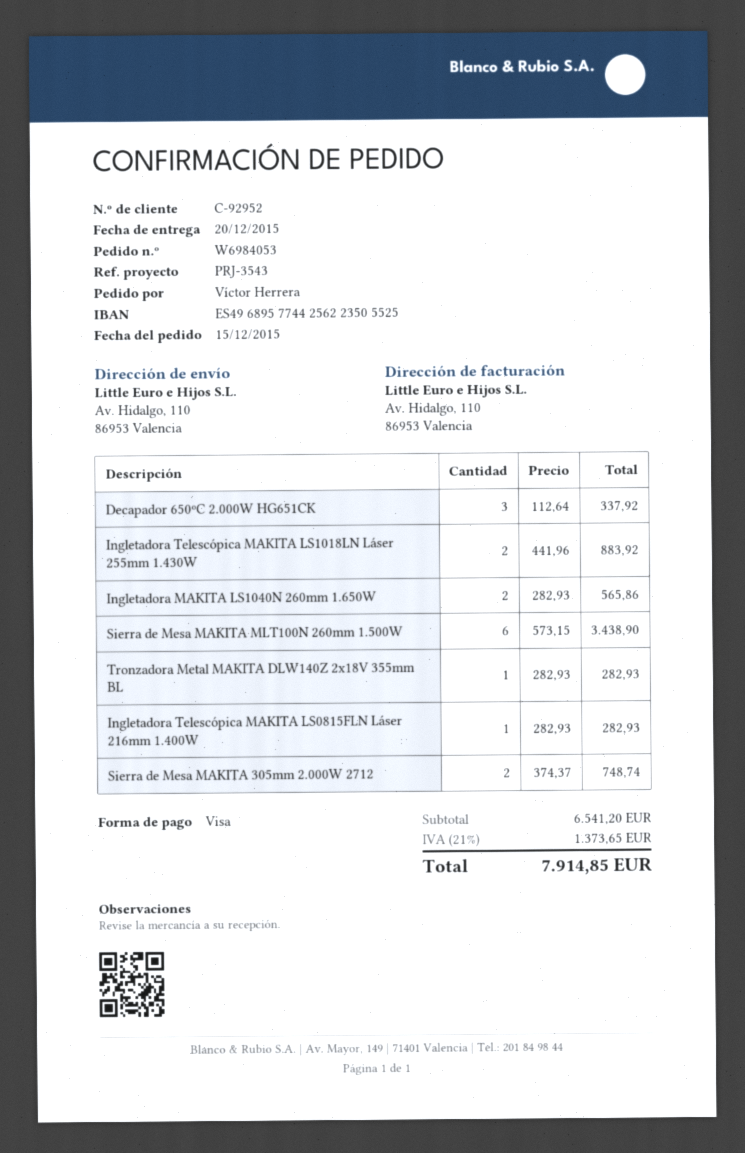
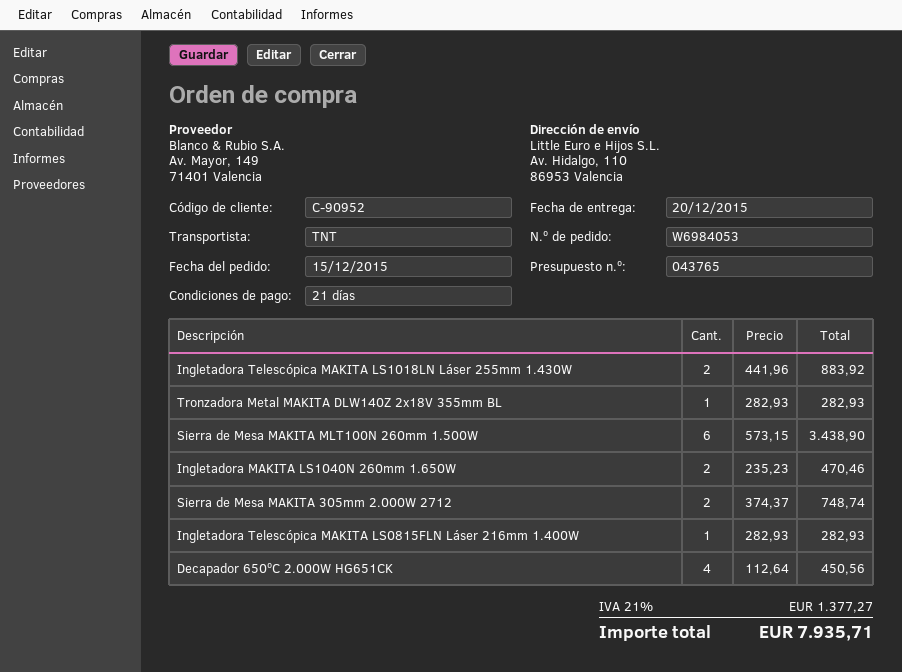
customer number: C-92952 -> C-90952
Decapador 650ºC 2.000W HG651CK: 3 x 112.64 = 337.92 -> 4 x 112.64 = 450.56
Ingletadora MAKITA LS1040N 260mm 1.650W: 2 x 282.93 = 565.86 -> 2 x 235.23 = 470.46
tax: 21% = 1373.65 -> 21% = 1377.27
total: 7914.85 -> 7935.71

